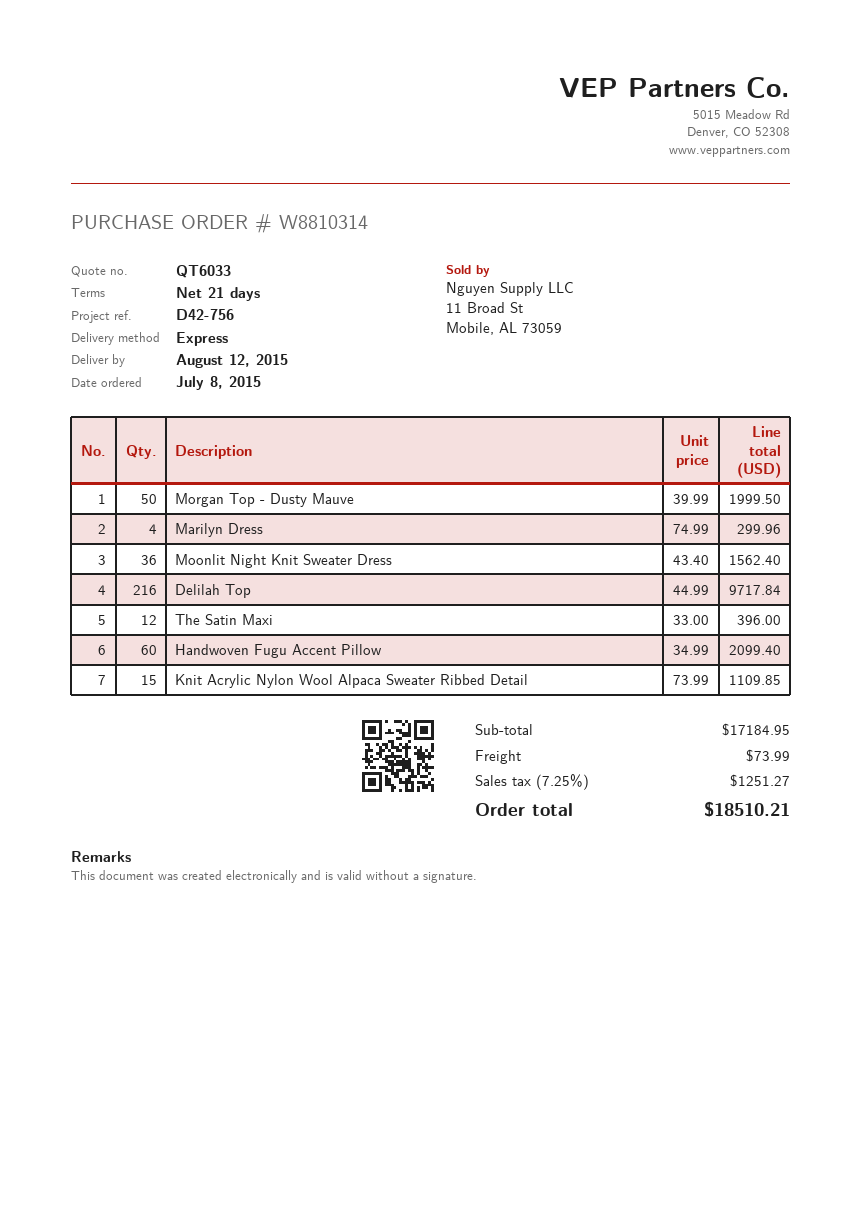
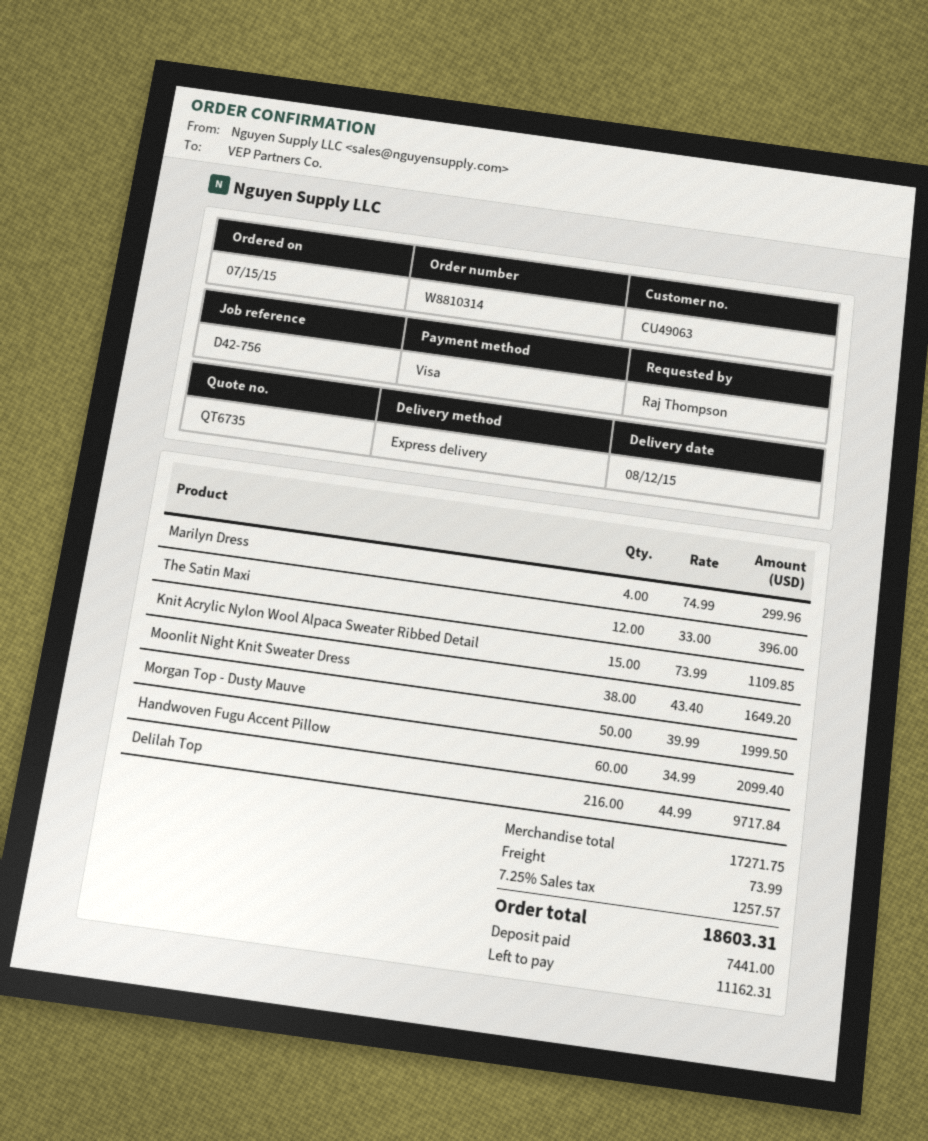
quote number: QT6033 -> QT6735
order date: 2015-07-08 -> 2015-07-15
Moonlit Night Knit Sweater Dress: 36 x 43.40 = 1562.40 -> 38 x 43.40 = 1649.20
subtotal: 17184.95 -> 17271.75
tax: 7.25% = 1251.27 -> 7.25% = 1257.57
total: 18510.21 -> 18603.31

